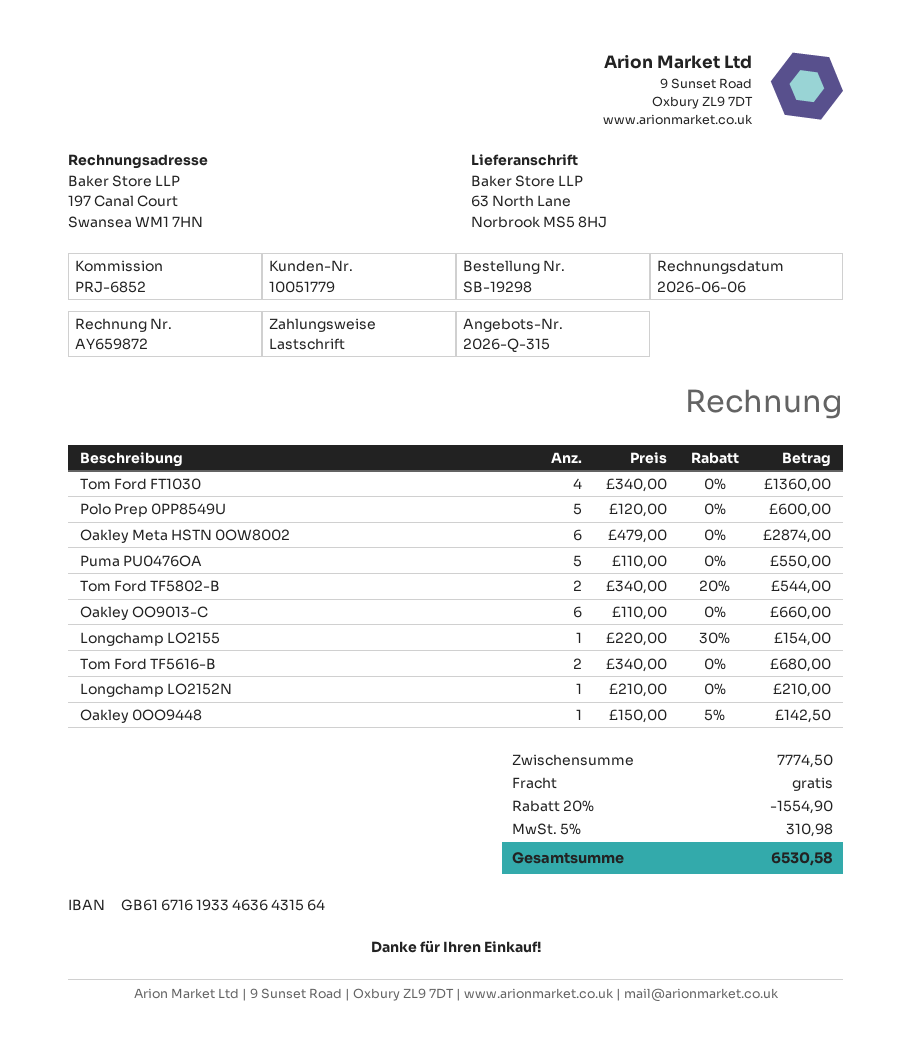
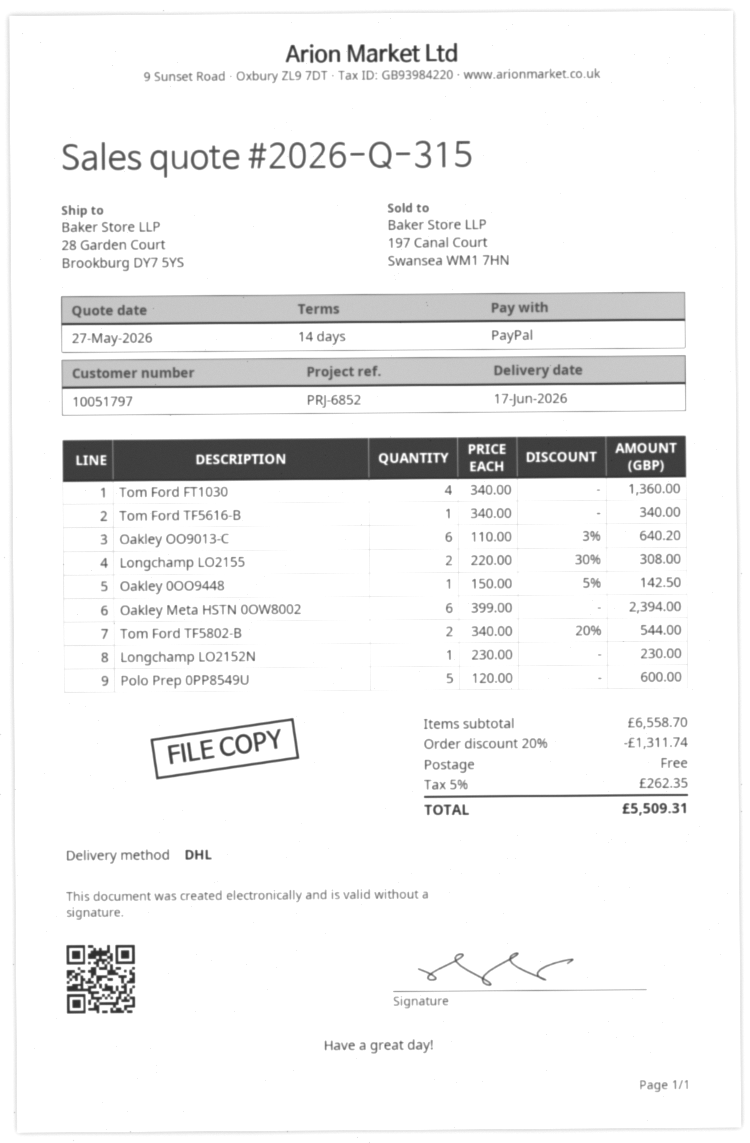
customer number: 10051779 -> 10051797
payment method: direct debit -> PayPal
ship to: 63 North Lane, Norbrook MS5 8HJ -> 28 Garden Court, Brookburg DY7 5YS
Oakley Meta HSTN 0OW8002: 6 x 479.00 = 2874.00 -> 6 x 399.00 = 2394.00
Puma PU0476OA: 5 x 110.00 = 550.00 -> none
Oakley OO9013-C: 6 x 110.00 = 660.00 -> 6 x 110.00 - 3% = 640.20
Longchamp LO2155: 1 x 220.00 - 30% = 154.00 -> 2 x 220.00 - 30% = 308.00
Tom Ford TF5616-B: 2 x 340.00 = 680.00 -> 1 x 340.00 = 340.00
Longchamp LO2152N: 1 x 210.00 = 210.00 -> 1 x 230.00 = 230.00
subtotal: 7774.50 -> 6558.70
discount: 20% = 1554.90 -> 20% = 1311.74
tax: 5% = 310.98 -> 5% = 262.35
total: 6530.58 -> 5509.31

